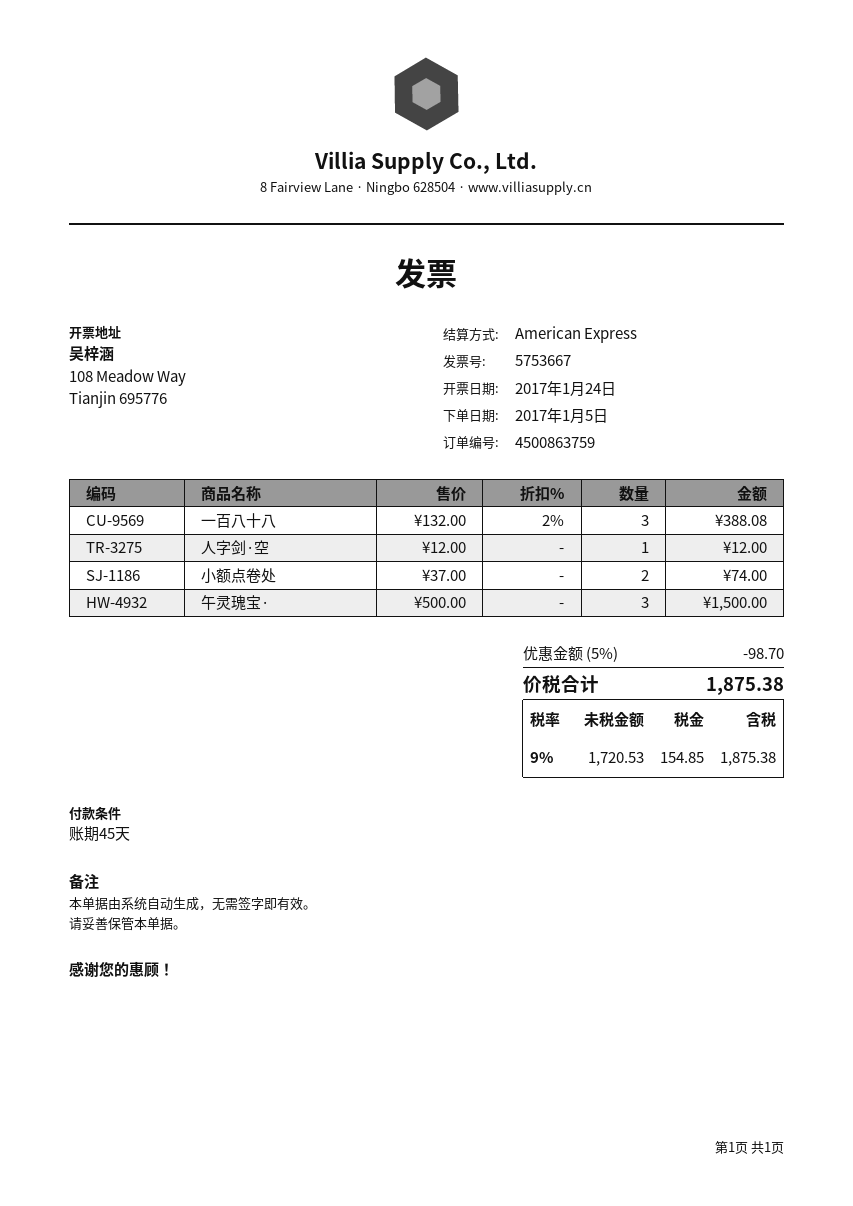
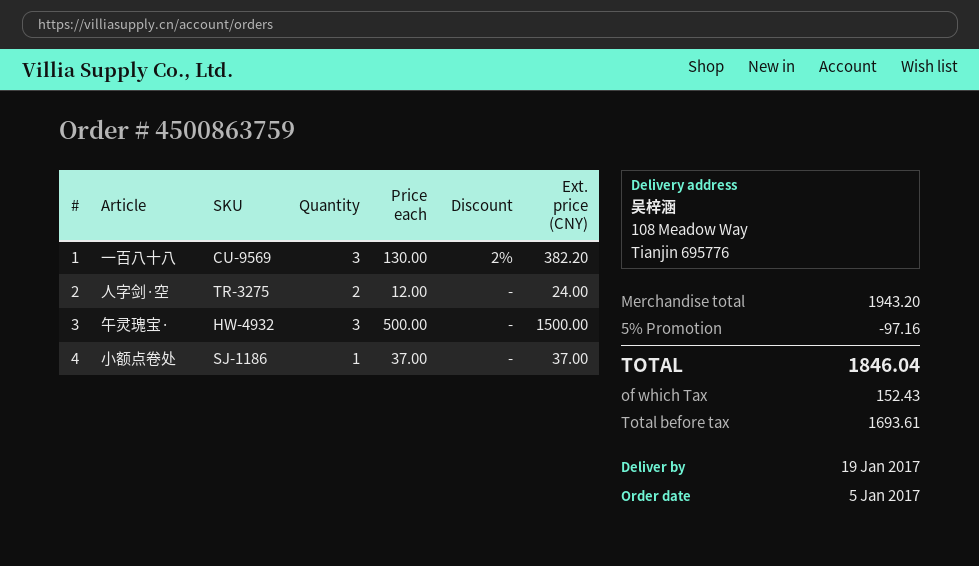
一百八十八: 3 x 132.00 - 2% = 388.08 -> 3 x 130.00 - 2% = 382.20
人字剑·空: 1 x 12.00 = 12.00 -> 2 x 12.00 = 24.00
小额点卷处: 2 x 37.00 = 74.00 -> 1 x 37.00 = 37.00
discount: 5% = 98.70 -> 5% = 97.16
net: 1720.53 -> 1693.61
tax: 154.85 -> 152.43
total: 1875.38 -> 1846.04

